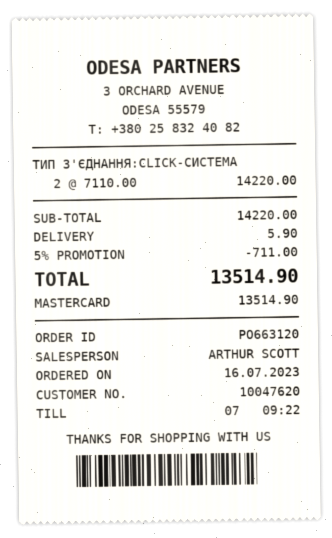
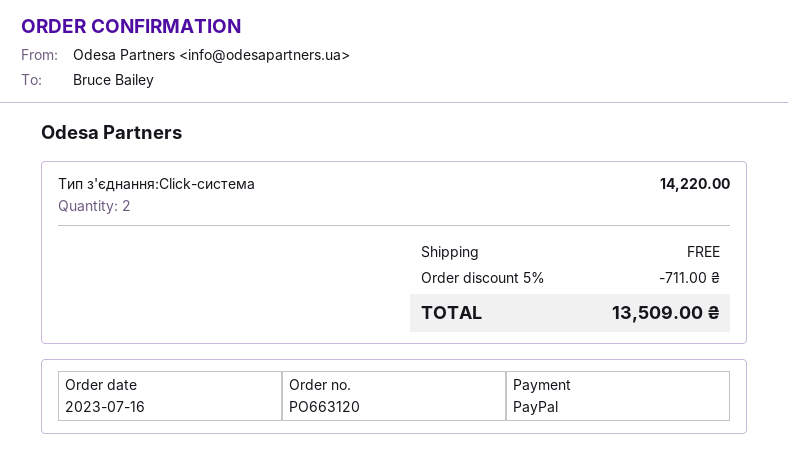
payment method: Mastercard -> PayPal
shipping: 5.90 -> 0.00
total: 13514.90 -> 13509.00

